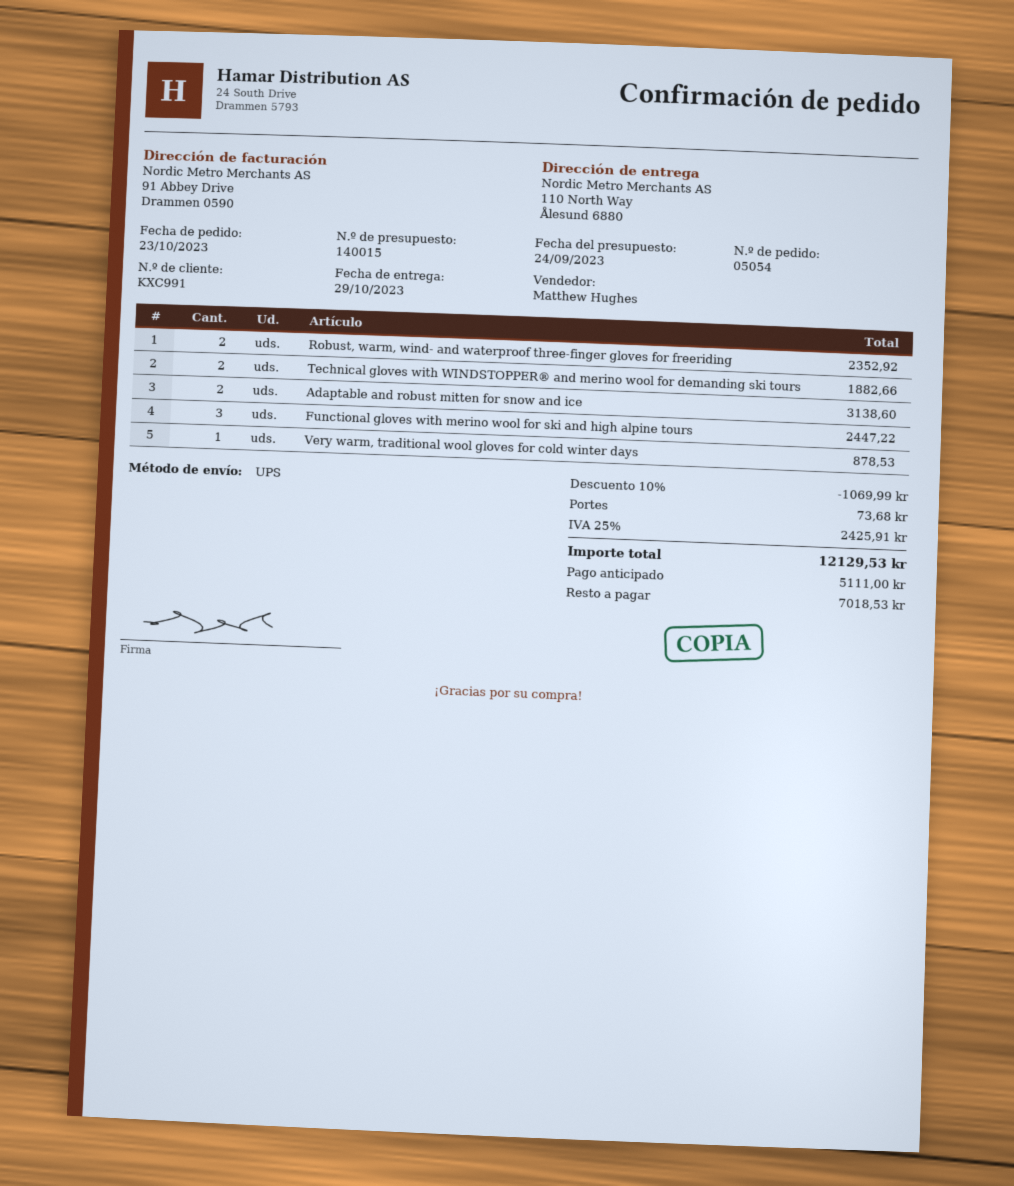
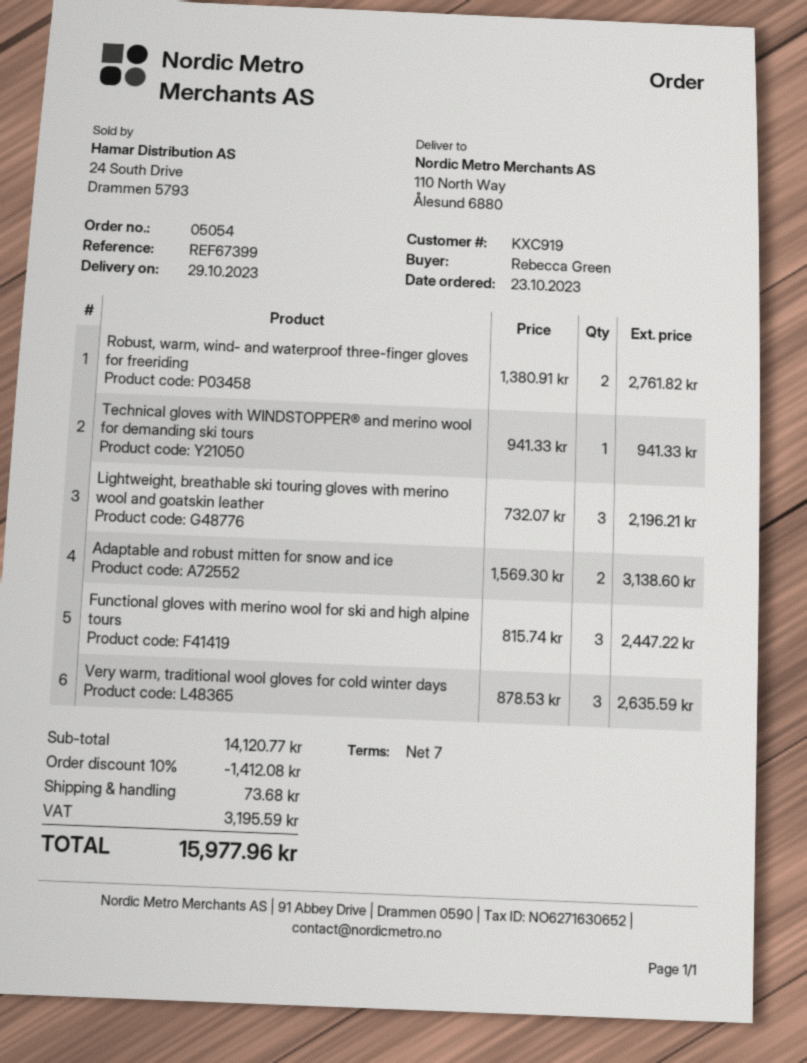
customer number: KXC991 -> KXC919
Robust, warm, wind- and waterproof three-finger gloves for freeriding: 2 for 2352.92 -> 2 for 2761.82
Technical gloves with WINDSTOPPER® and merino wool for demanding ski tours: 2 for 1882.66 -> 1 for 941.33
Very warm, traditional wool gloves for cold winter days: 1 for 878.53 -> 3 for 2635.59
Lightweight, breathable ski touring gloves with merino wool and goatskin leather: none -> 3 for 2196.21
discount: 10% = 1069.99 -> 10% = 1412.08
tax: 2425.91 -> 3195.59
total: 12129.53 -> 15977.96

